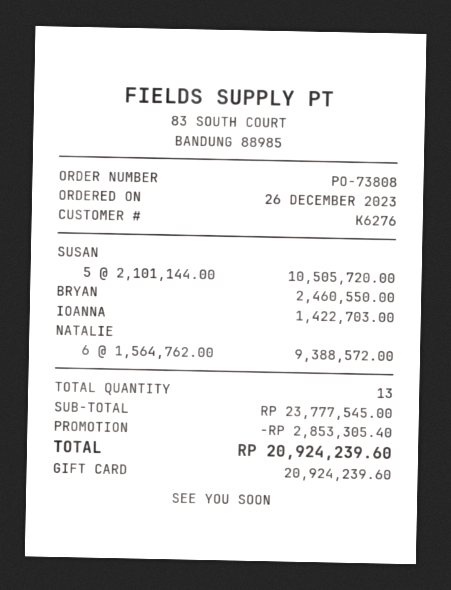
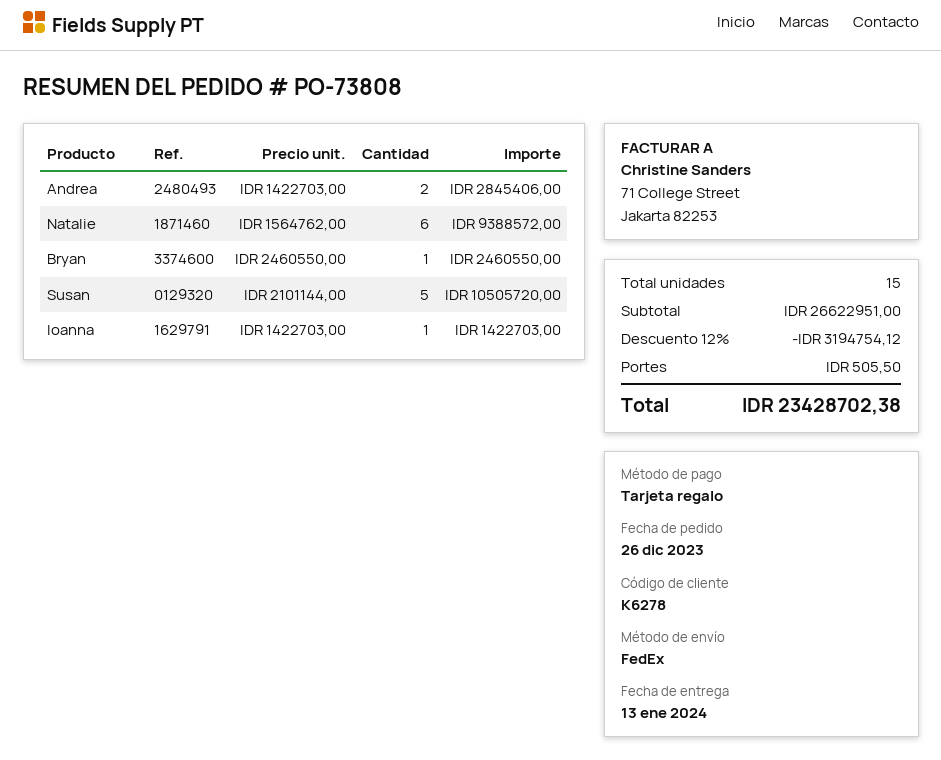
customer number: K6276 -> K6278
Andrea: none -> 2 x 1422703.00 = 2845406.00
total quantity: 13 -> 15
subtotal: 23777545.00 -> 26622951.00
discount: 2853305.40 -> 3194754.12
shipping: none -> 505.50
total: 20924239.60 -> 23428702.38

